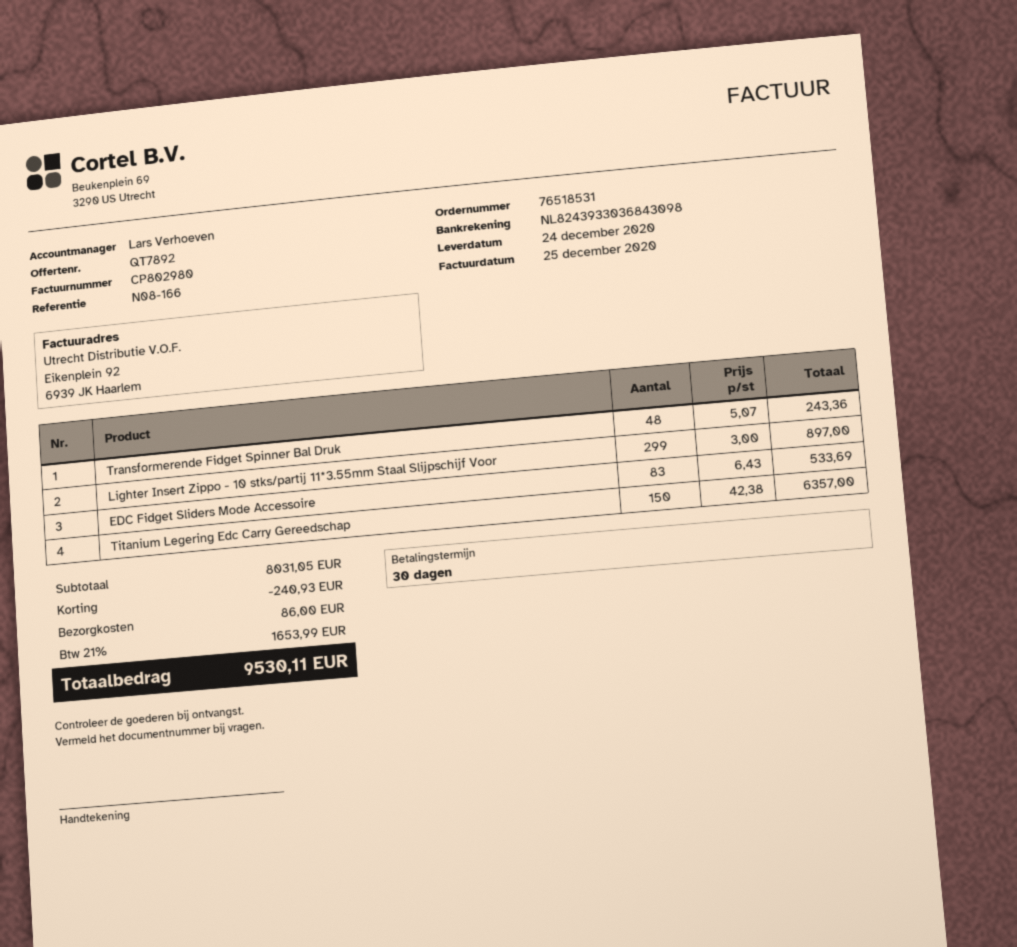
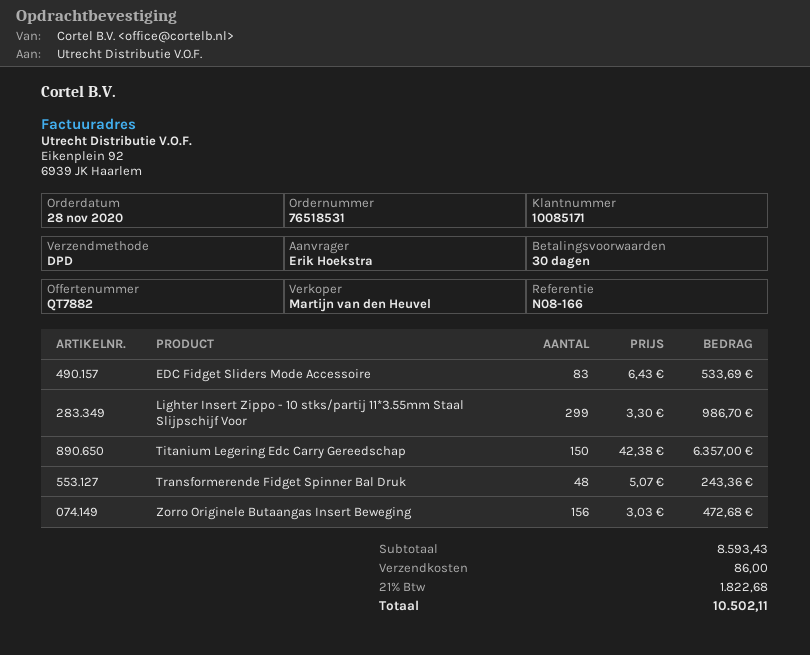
quote number: QT7892 -> QT7882
sales rep: Lars Verhoeven -> Martijn van den Heuvel
Lighter Insert Zippo - 10 stks/partij 11*3.55mm Staal Slijpschijf Voor: 299 x 3.00 = 897.00 -> 299 x 3.30 = 986.70
Zorro Originele Butaangas Insert Beweging: none -> 156 x 3.03 = 472.68
subtotal: 8031.05 -> 8593.43
discount: 240.93 -> none
tax: 21% = 1653.99 -> 21% = 1822.68
total: 9530.11 -> 10502.11

